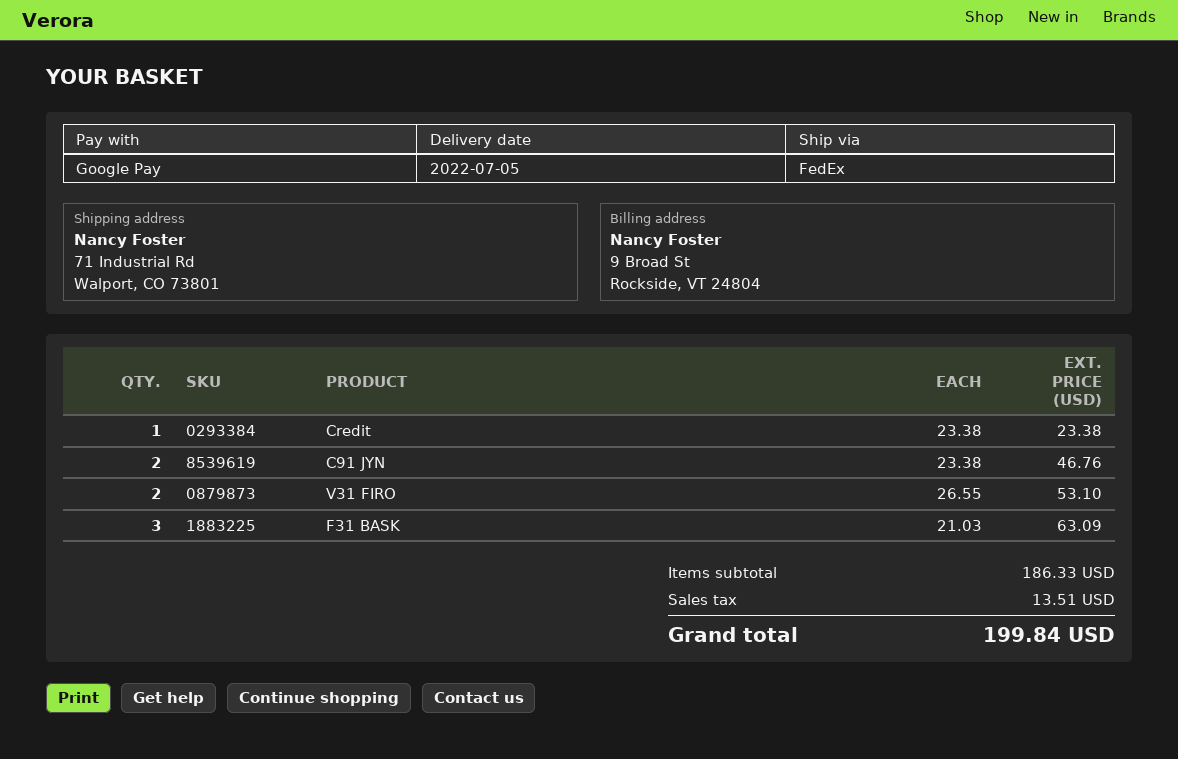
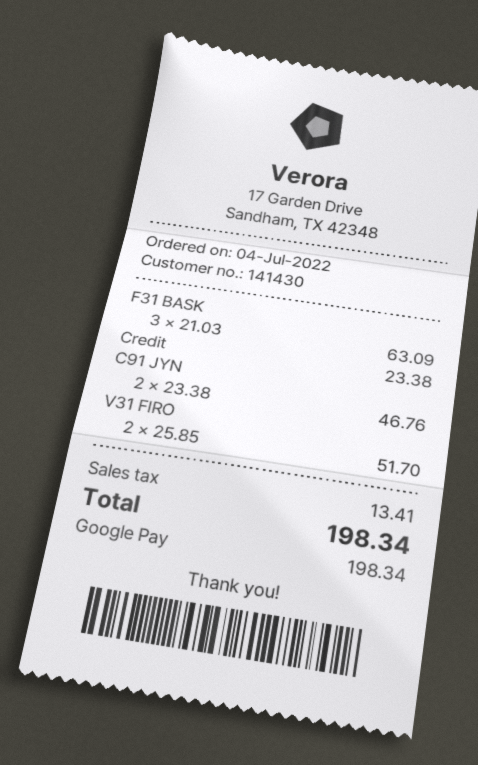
V31 FIRO: 2 x 26.55 = 53.10 -> 2 x 25.85 = 51.70
tax: 13.51 -> 13.41
total: 199.84 -> 198.34

